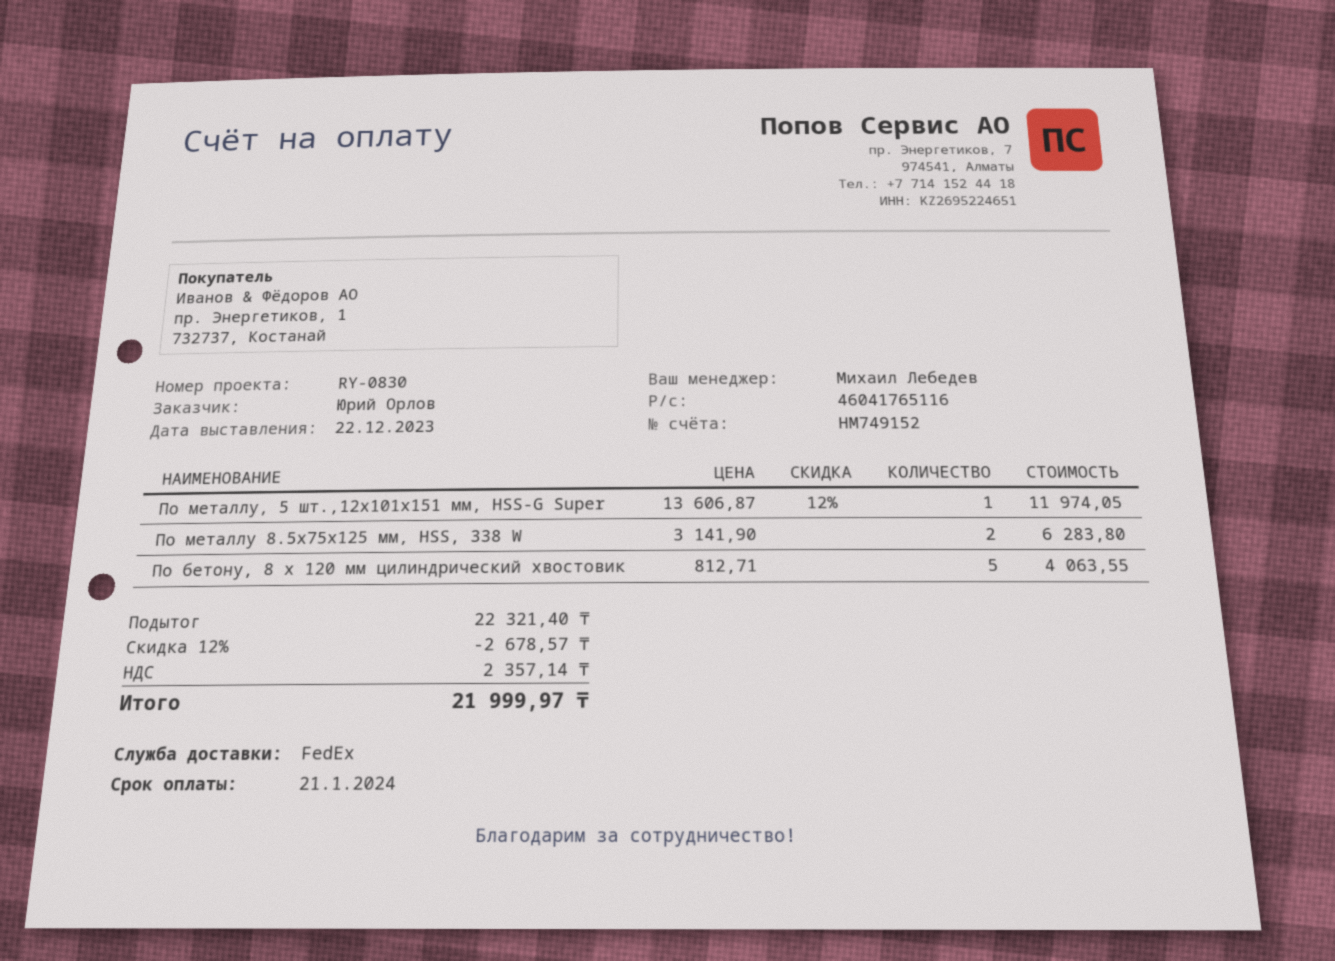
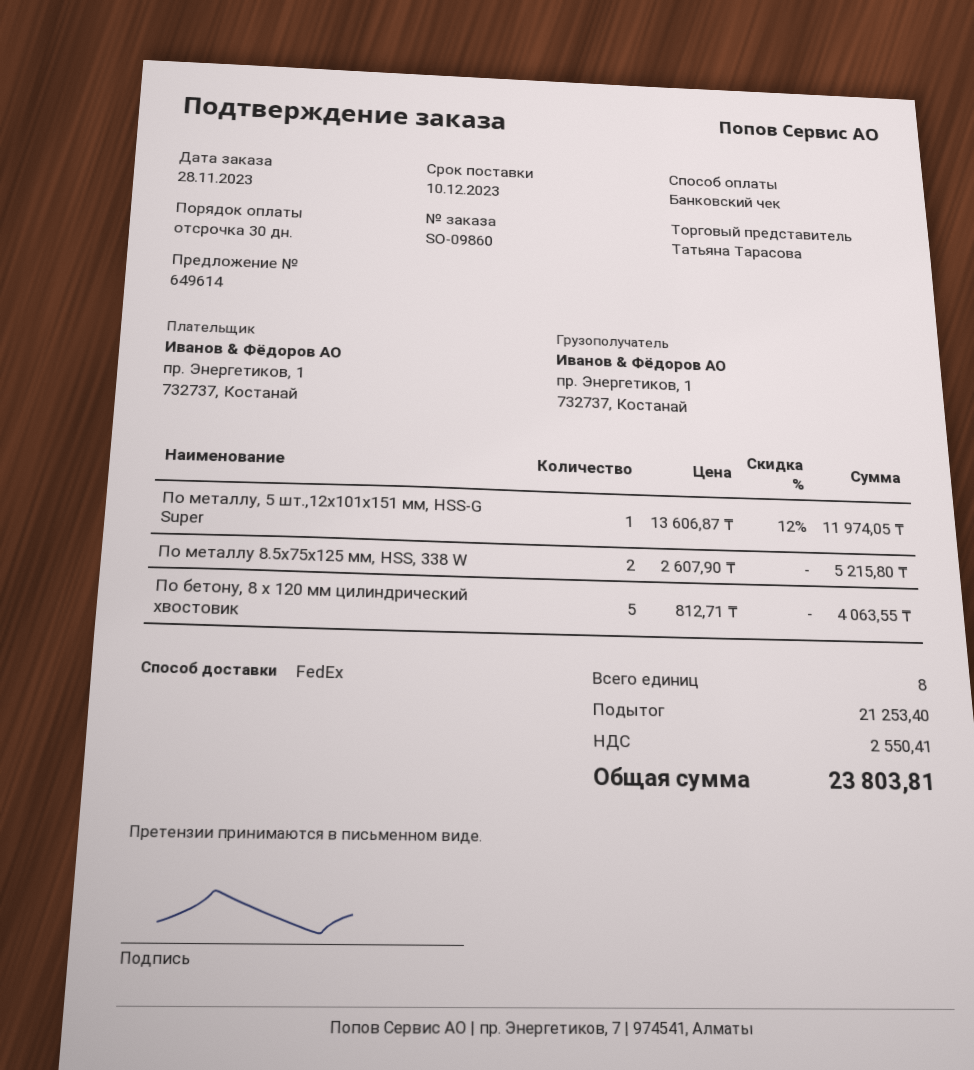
sales rep: Михаил Лебедев -> Татьяна Тарасова
По металлу 8.5x75x125 мм, HSS, 338 W: 2 x 3141.90 = 6283.80 -> 2 x 2607.90 = 5215.80
subtotal: 22321.40 -> 21253.40
discount: 12% = 2678.57 -> none
tax: 2357.14 -> 2550.41
total: 21999.97 -> 23803.81

